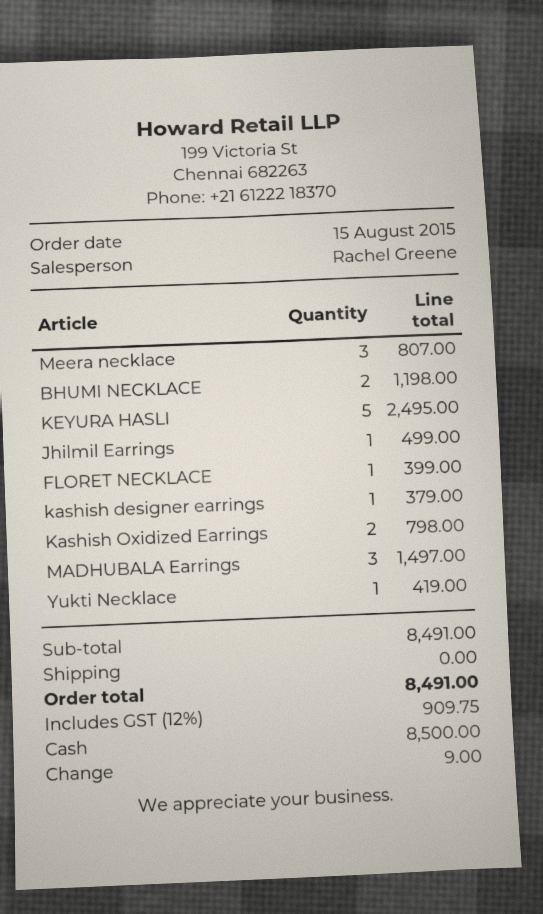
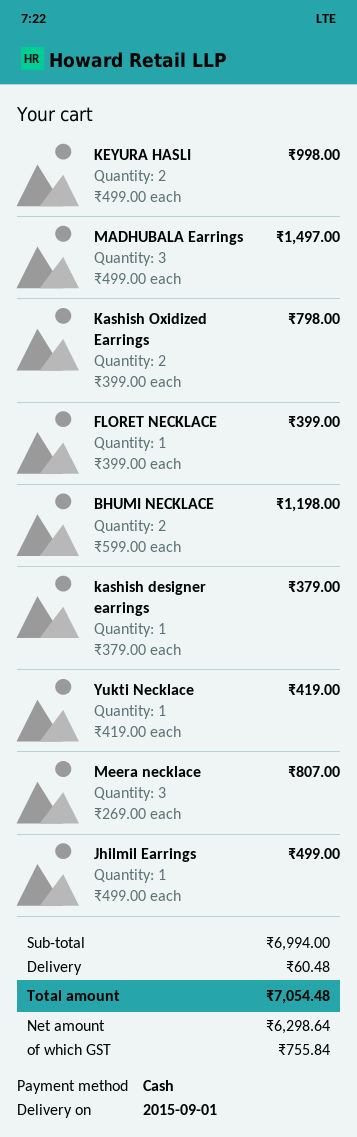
KEYURA HASLI: 5 for 2495.00 -> 2 for 998.00
subtotal: 8491.00 -> 6994.00
shipping: 0.00 -> 60.48
tax: 909.75 -> 755.84
total: 8491.00 -> 7054.48

